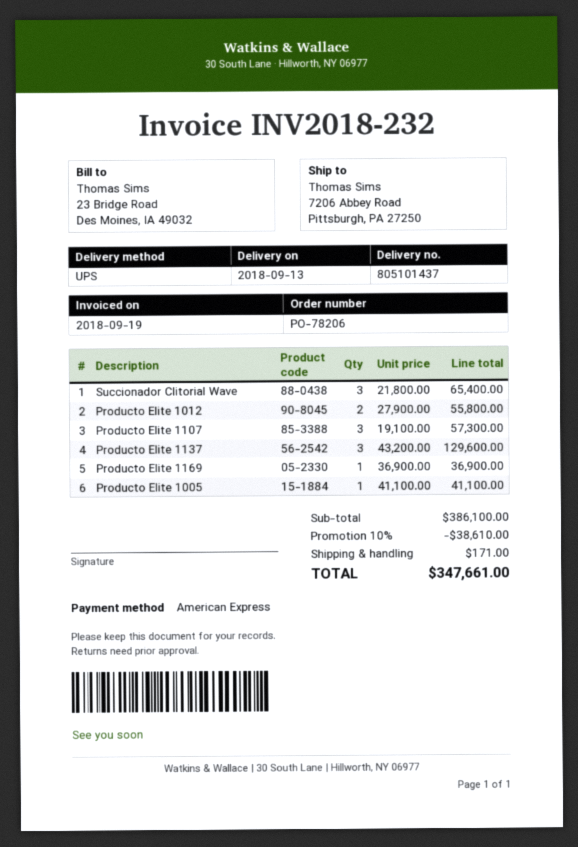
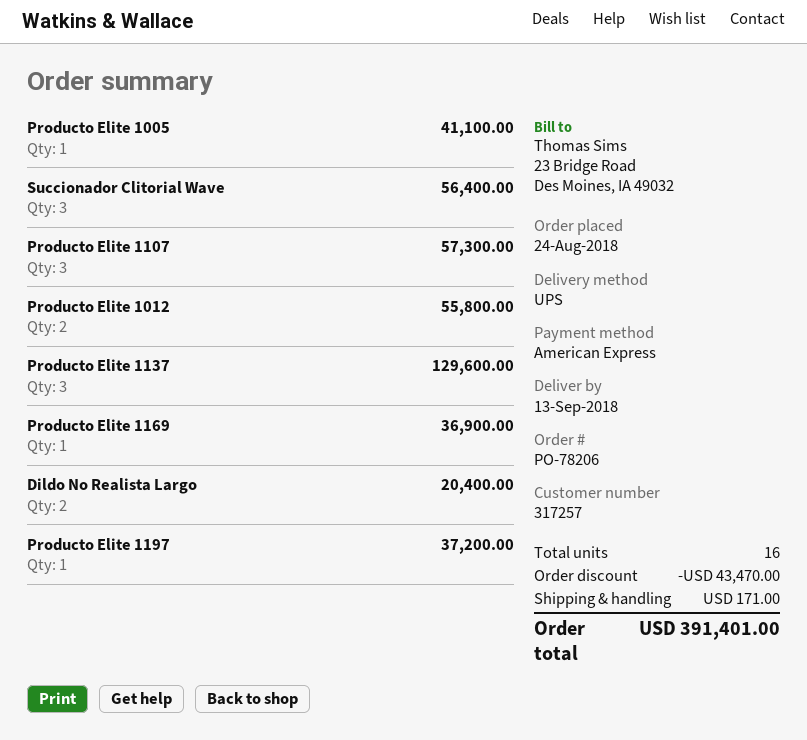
Succionador Clitorial Wave: 3 for 65400.00 -> 3 for 56400.00
Dildo No Realista Largo: none -> 2 for 20400.00
Producto Elite 1197: none -> 1 for 37200.00
discount: 38610.00 -> 43470.00
total: 347661.00 -> 391401.00

